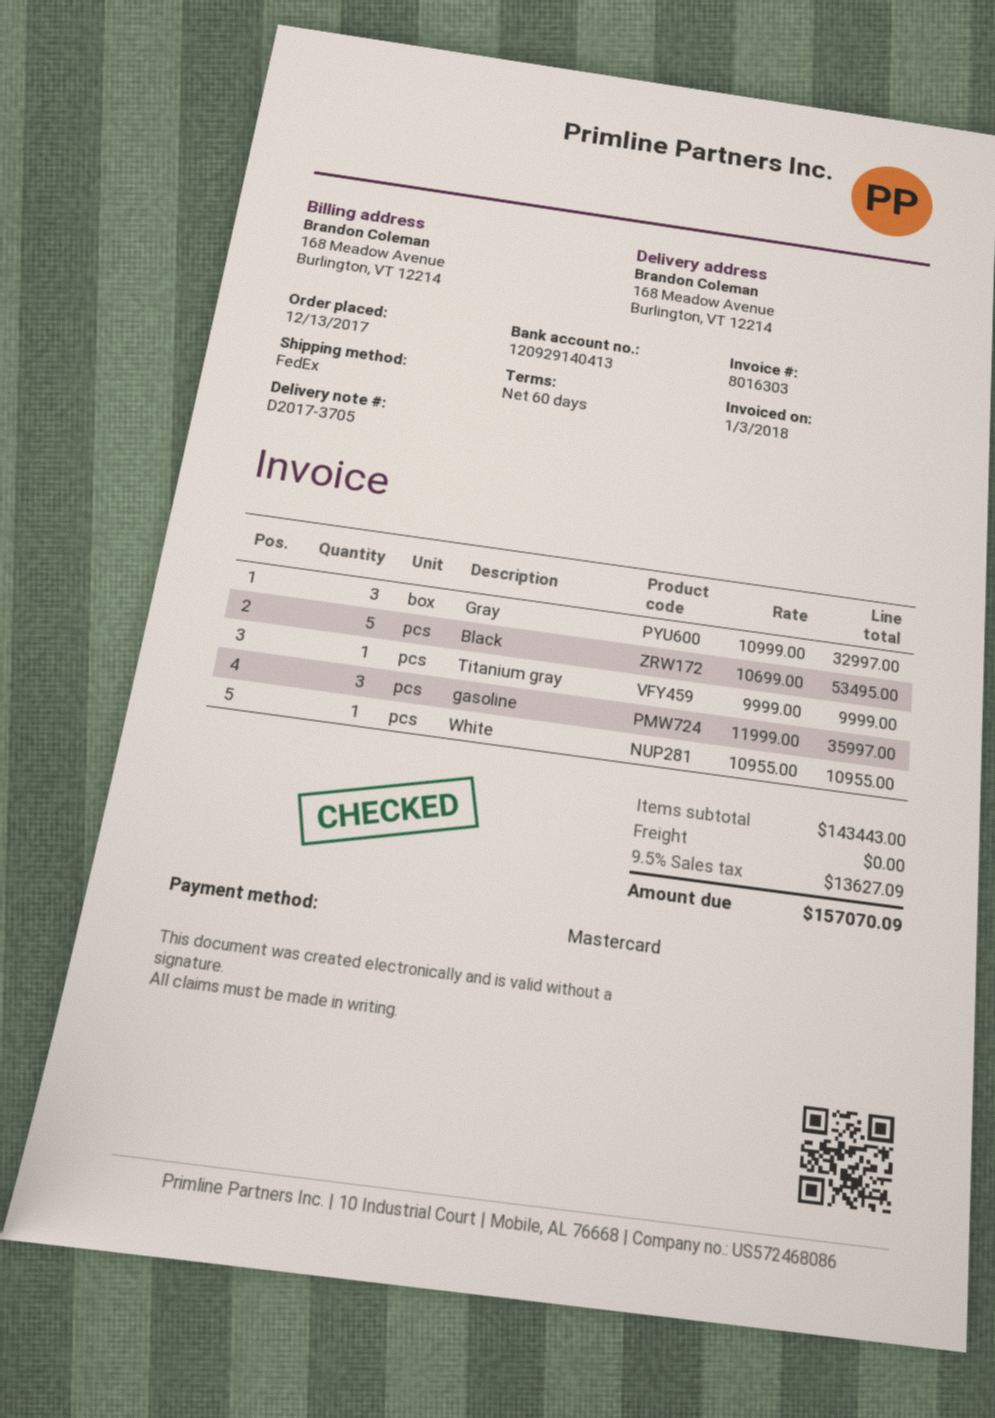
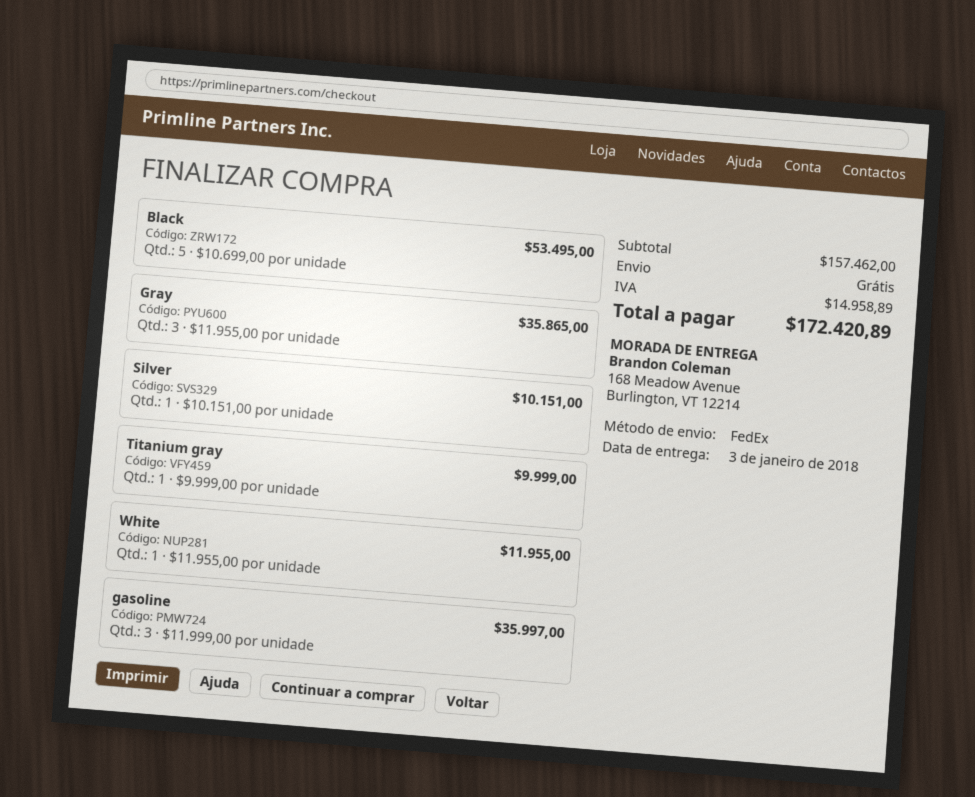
Gray: 3 x 10999.00 = 32997.00 -> 3 x 11955.00 = 35865.00
White: 1 x 10955.00 = 10955.00 -> 1 x 11955.00 = 11955.00
Silver: none -> 1 x 10151.00 = 10151.00
subtotal: 143443.00 -> 157462.00
tax: 13627.09 -> 14958.89
total: 157070.09 -> 172420.89

